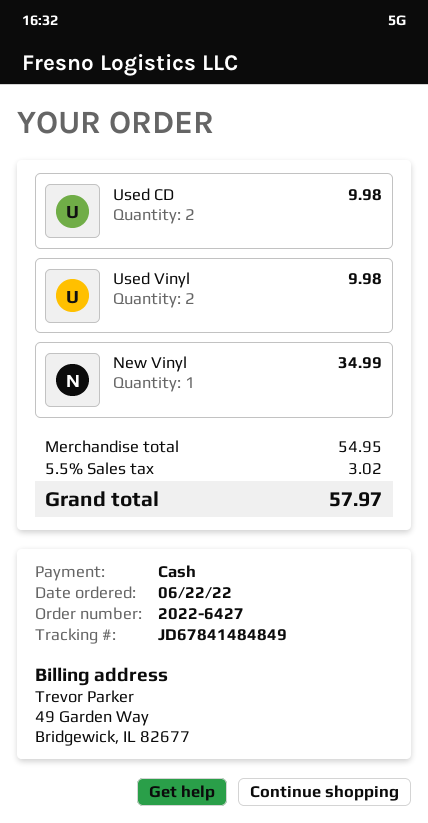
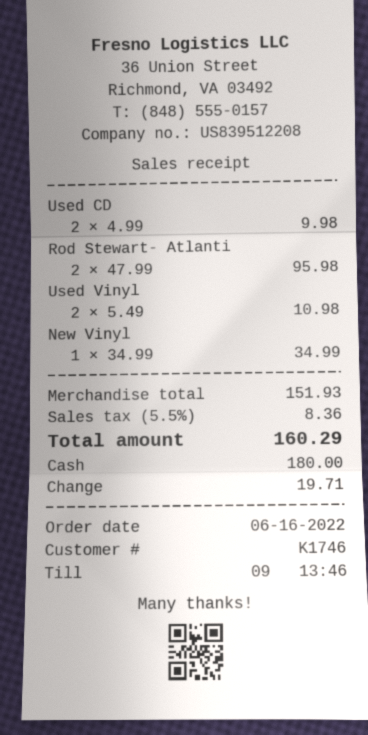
order date: 2022-06-22 -> 2022-06-16
Used Vinyl: 2 for 9.98 -> 2 for 10.98
Rod Stewart- Atlanti: none -> 2 for 95.98
subtotal: 54.95 -> 151.93
tax: 5.5% = 3.02 -> 5.5% = 8.36
total: 57.97 -> 160.29

